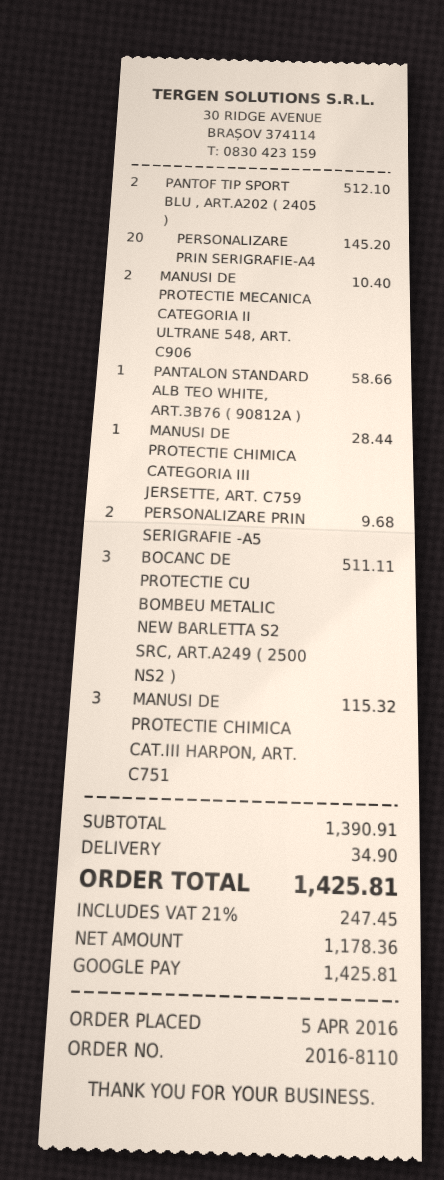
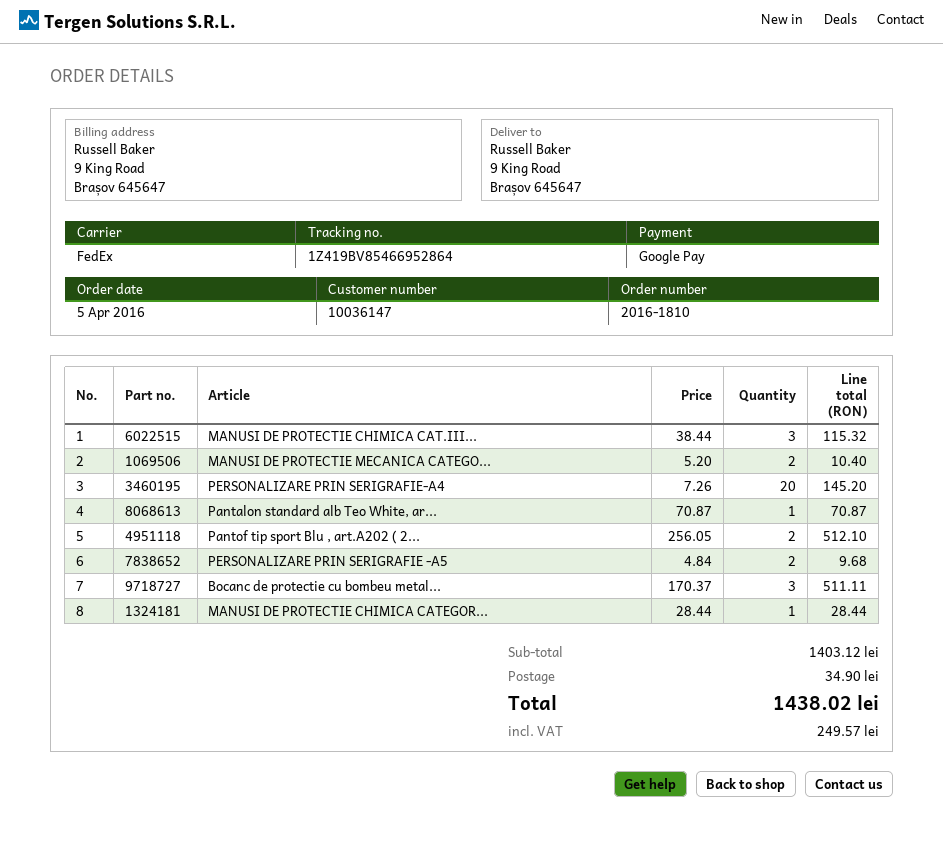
order number: 2016-8110 -> 2016-1810
PANTALON STANDARD ALB TEO WHITE, ART.3B76 ( 90812A ): 1 for 58.66 -> 1 for 70.87
subtotal: 1390.91 -> 1403.12
tax: 247.45 -> 249.57
total: 1425.81 -> 1438.02

